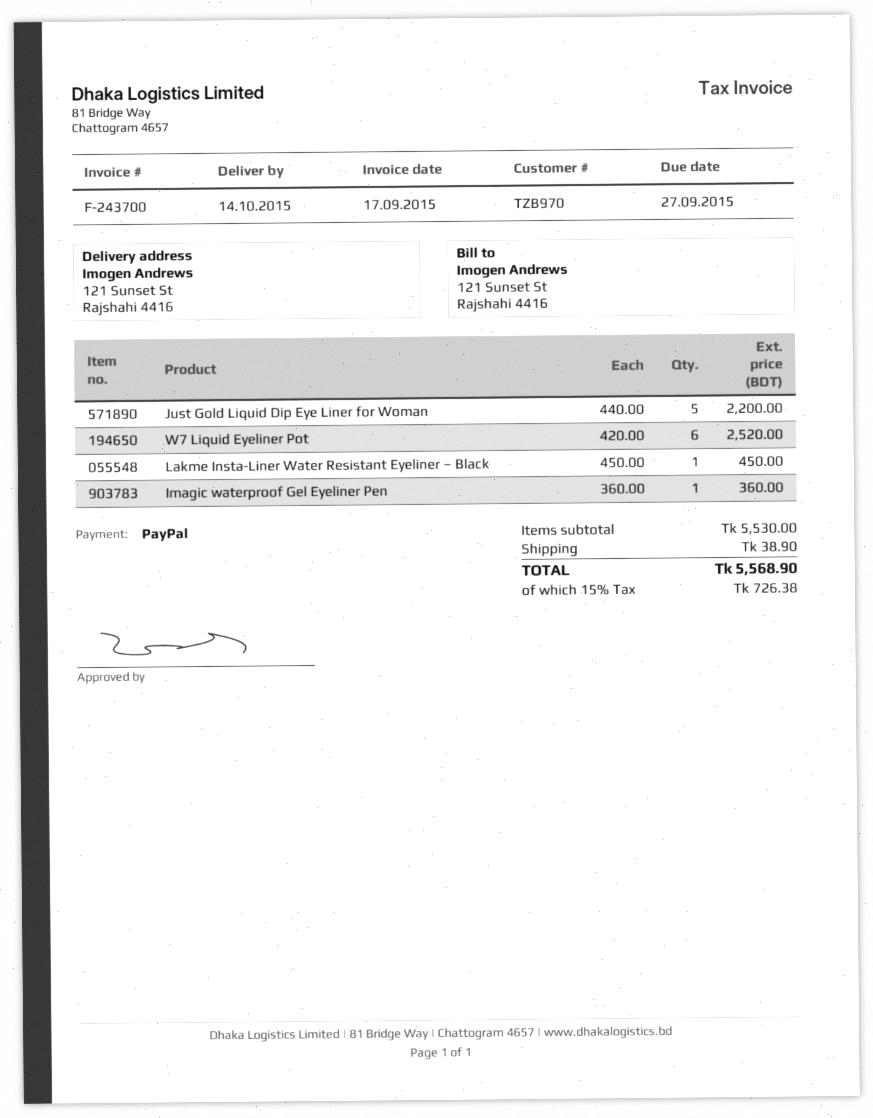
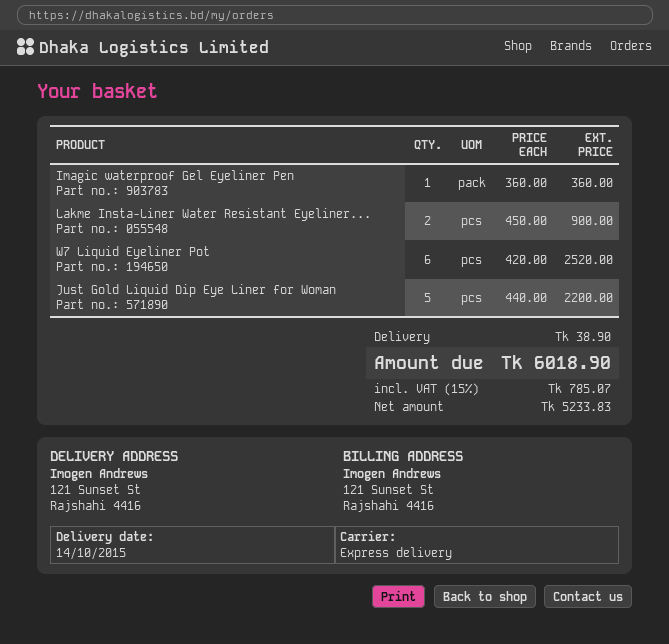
Lakme Insta-Liner Water Resistant Eyeliner – Black: 1 x 450.00 = 450.00 -> 2 x 450.00 = 900.00
tax: 15% = 726.38 -> 15% = 785.07
total: 5568.90 -> 6018.90

